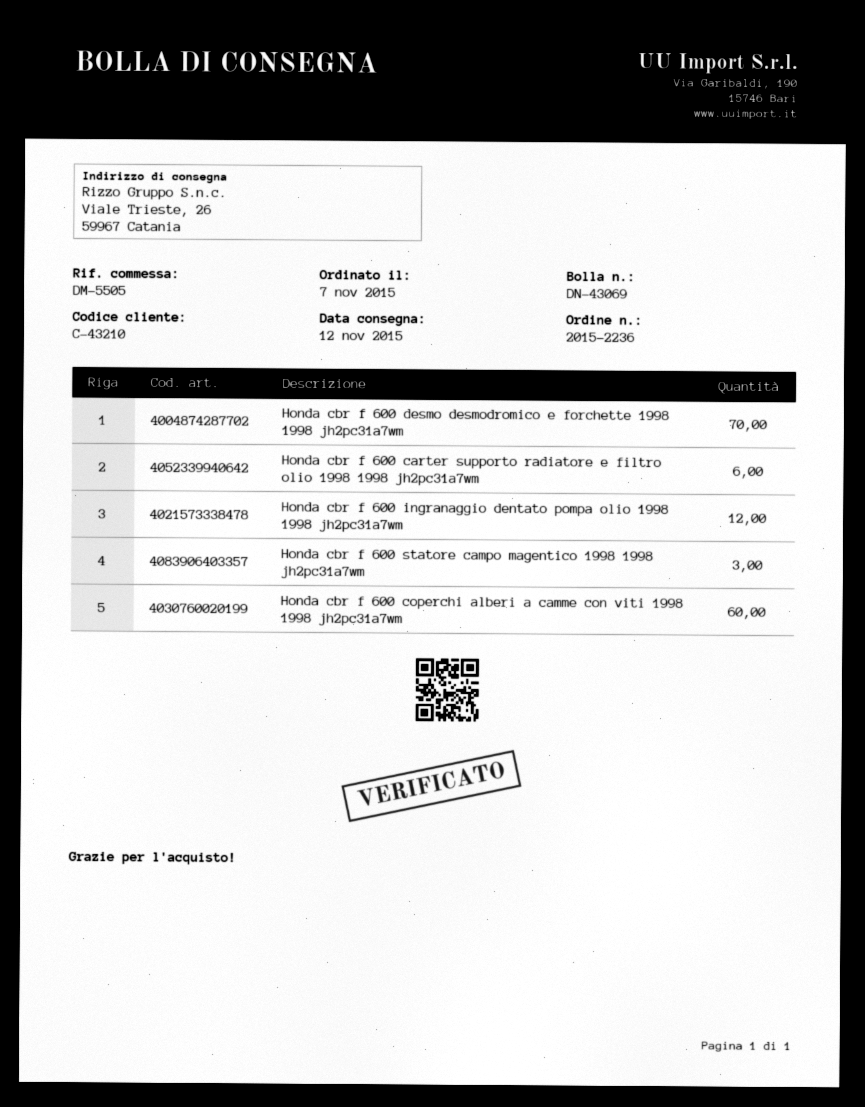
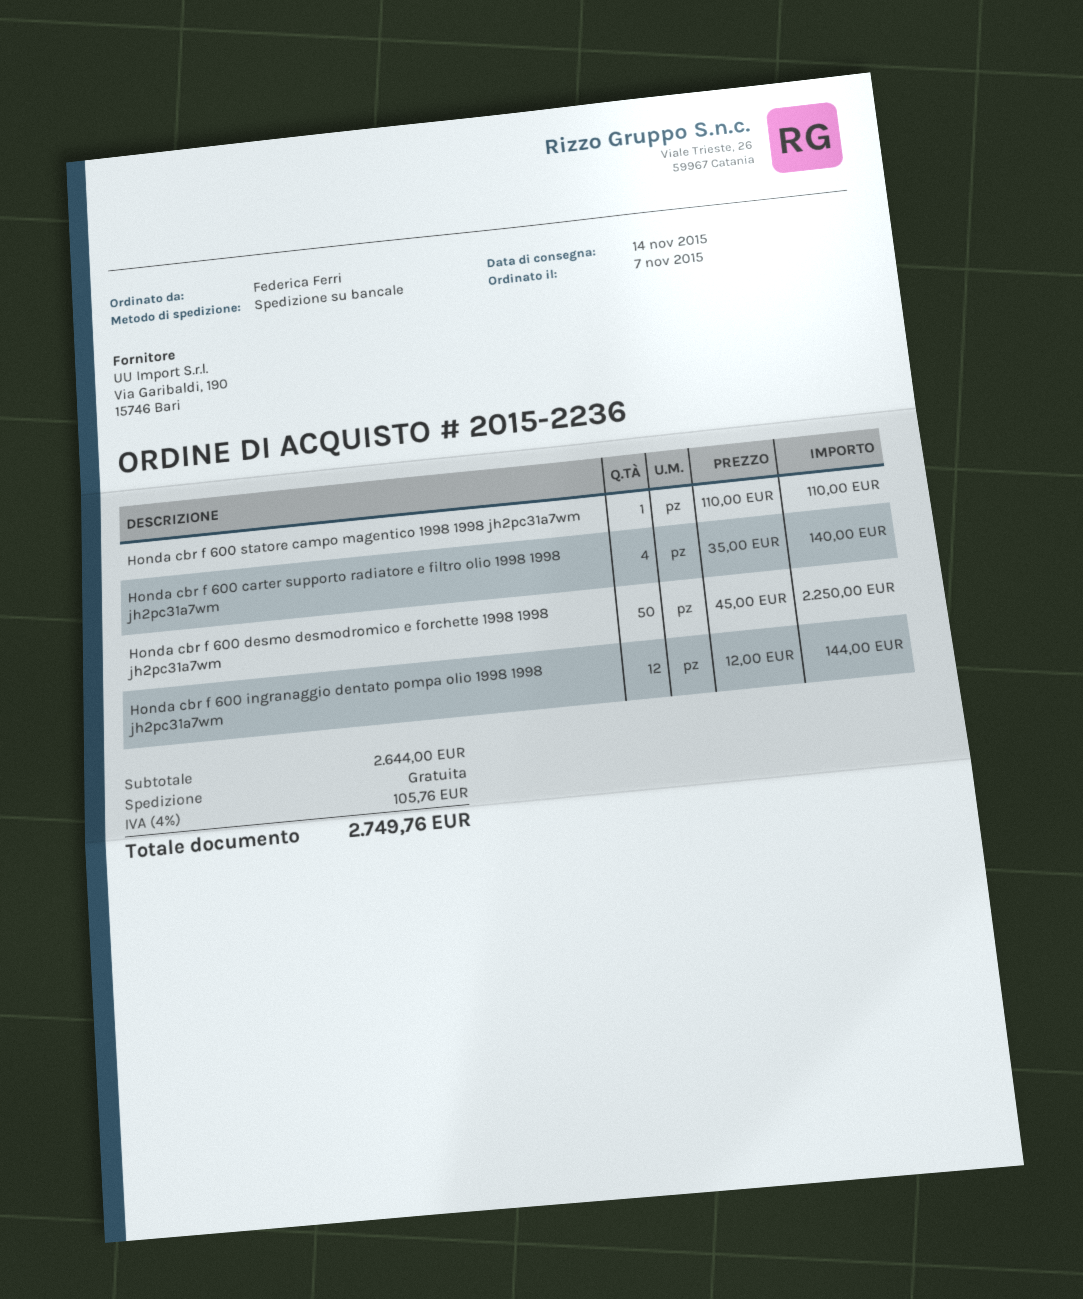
delivery date: 2015-11-12 -> 2015-11-14
Honda cbr f 600 desmo desmodromico e forchette 1998 1998 jh2pc31a7wm: 70 -> 50
Honda cbr f 600 carter supporto radiatore e filtro olio 1998 1998 jh2pc31a7wm: 6 -> 4
Honda cbr f 600 statore campo magentico 1998 1998 jh2pc31a7wm: 3 -> 1
Honda cbr f 600 coperchi alberi a camme con viti 1998 1998 jh2pc31a7wm: 60 -> none

